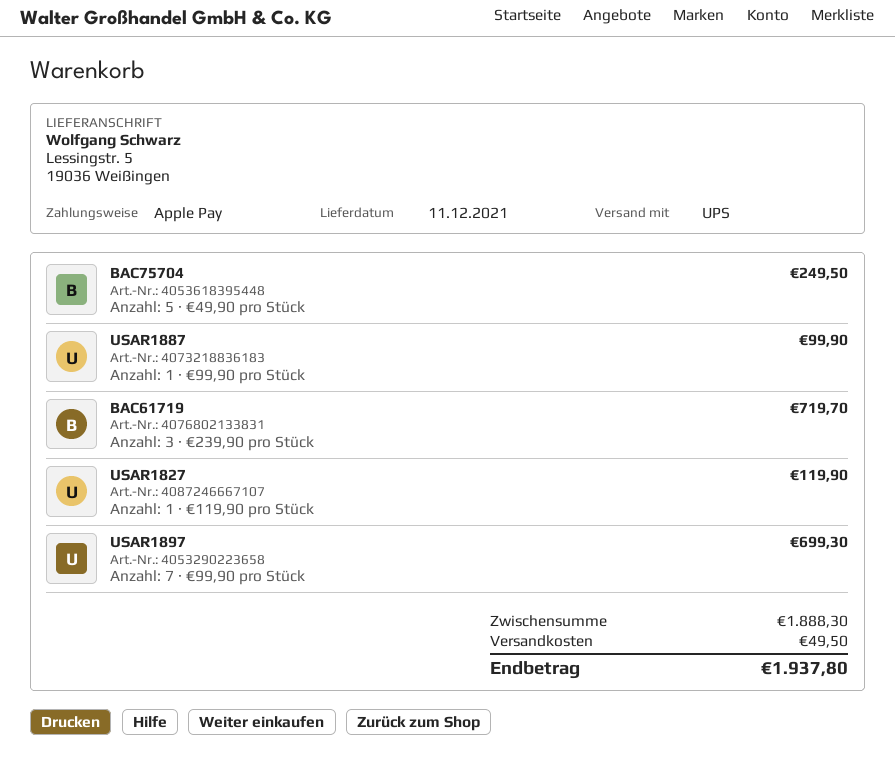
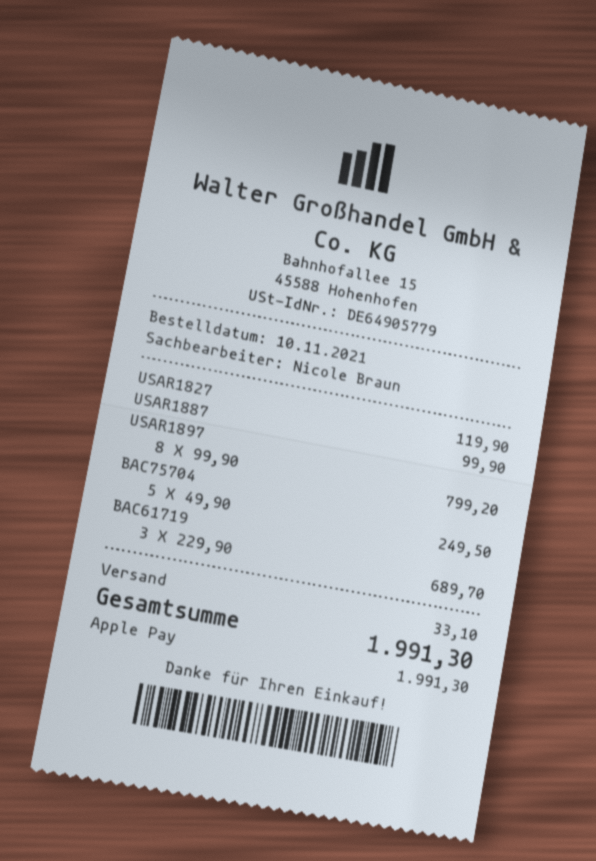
BAC61719: 3 x 239.90 = 719.70 -> 3 x 229.90 = 689.70
USAR1897: 7 x 99.90 = 699.30 -> 8 x 99.90 = 799.20
shipping: 49.50 -> 33.10
total: 1937.80 -> 1991.30

